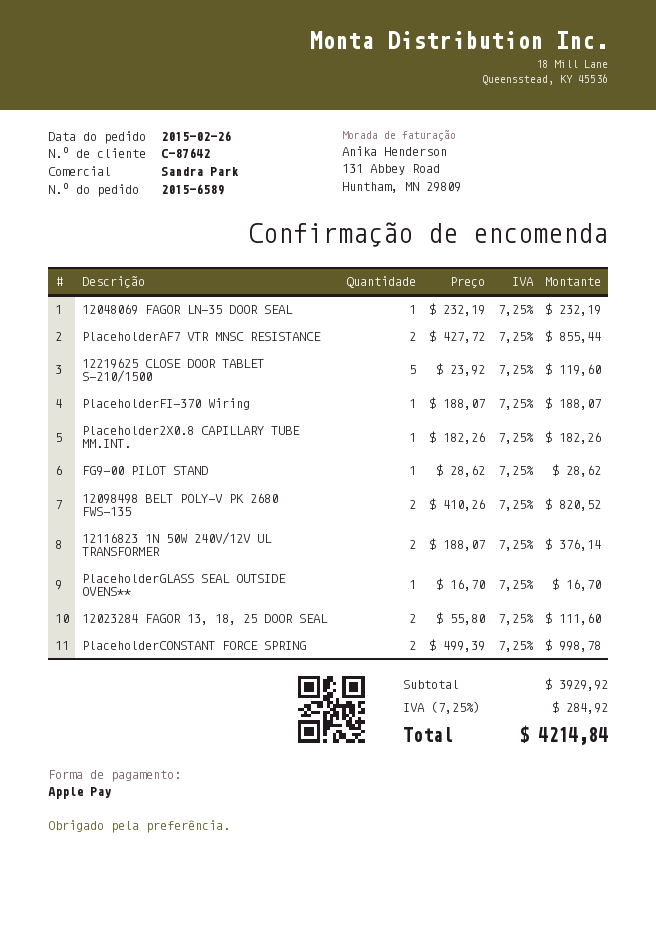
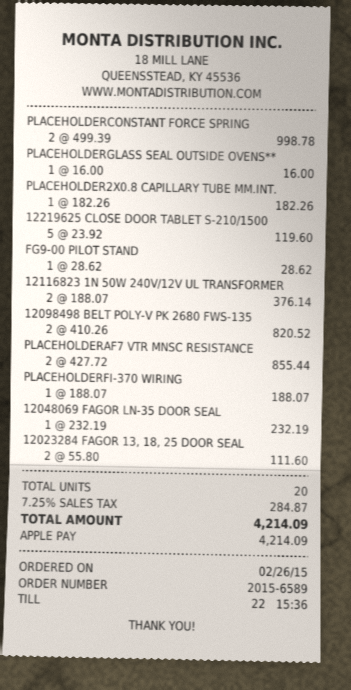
PlaceholderGLASS SEAL OUTSIDE OVENS**: 1 x 16.70 = 16.70 -> 1 x 16.00 = 16.00
tax: 7.25% = 284.92 -> 7.25% = 284.87
total: 4214.84 -> 4214.09

